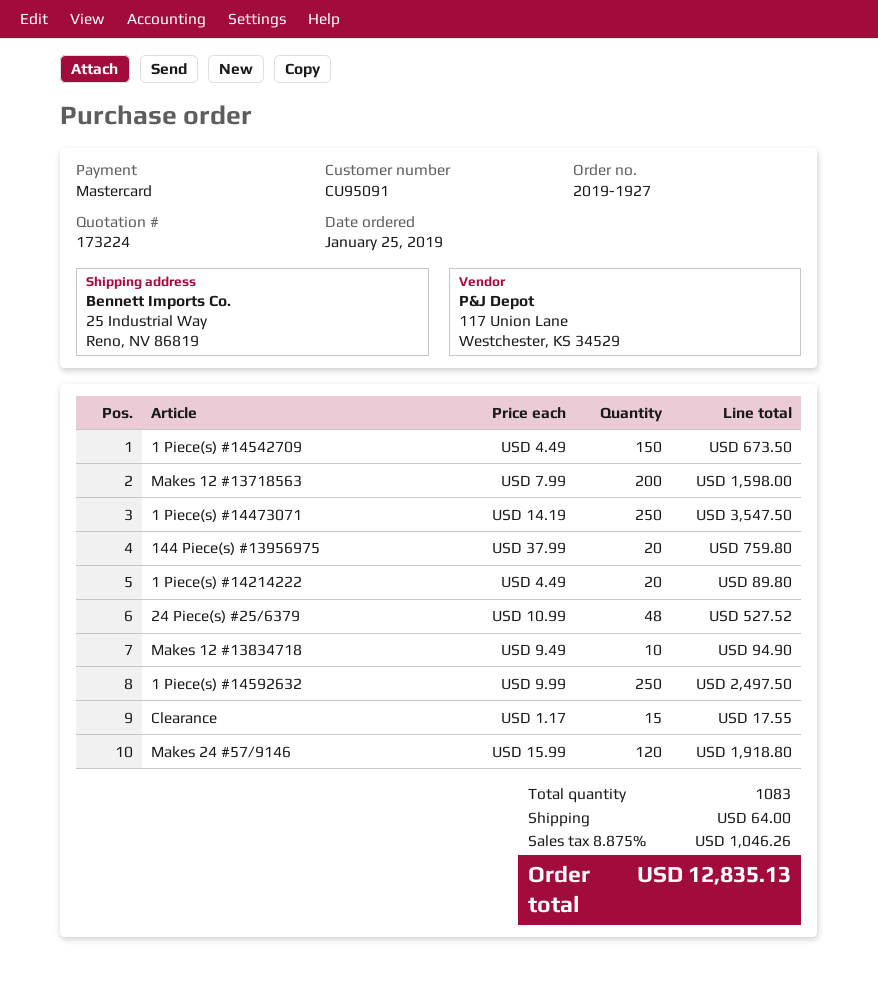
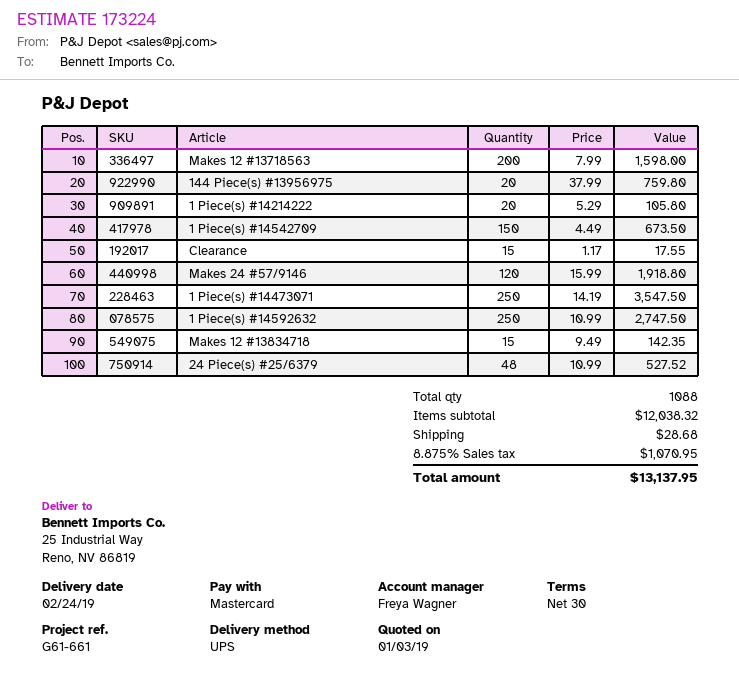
1 Piece(s) #14214222: 20 x 4.49 = 89.80 -> 20 x 5.29 = 105.80
Makes 12 #13834718: 10 x 9.49 = 94.90 -> 15 x 9.49 = 142.35
1 Piece(s) #14592632: 250 x 9.99 = 2497.50 -> 250 x 10.99 = 2747.50
total quantity: 1083 -> 1088
shipping: 64.00 -> 28.68
tax: 8.875% = 1046.26 -> 8.875% = 1070.95
total: 12835.13 -> 13137.95

